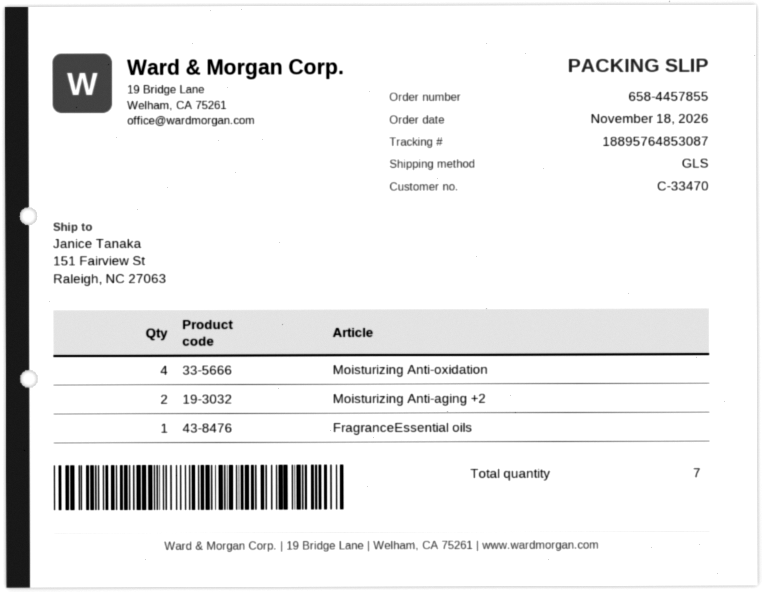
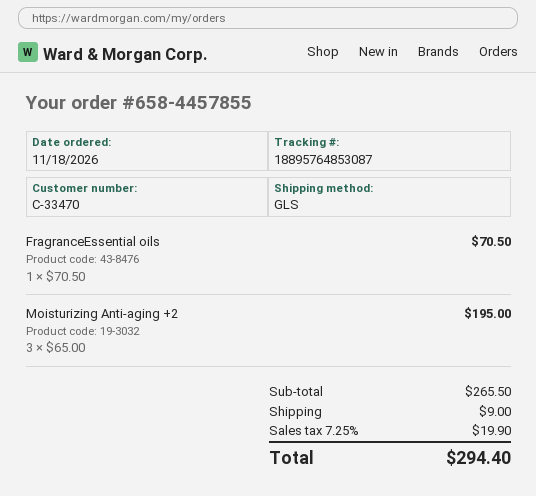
Moisturizing Anti-oxidation: 4 -> none
Moisturizing Anti-aging +2: 2 -> 3

